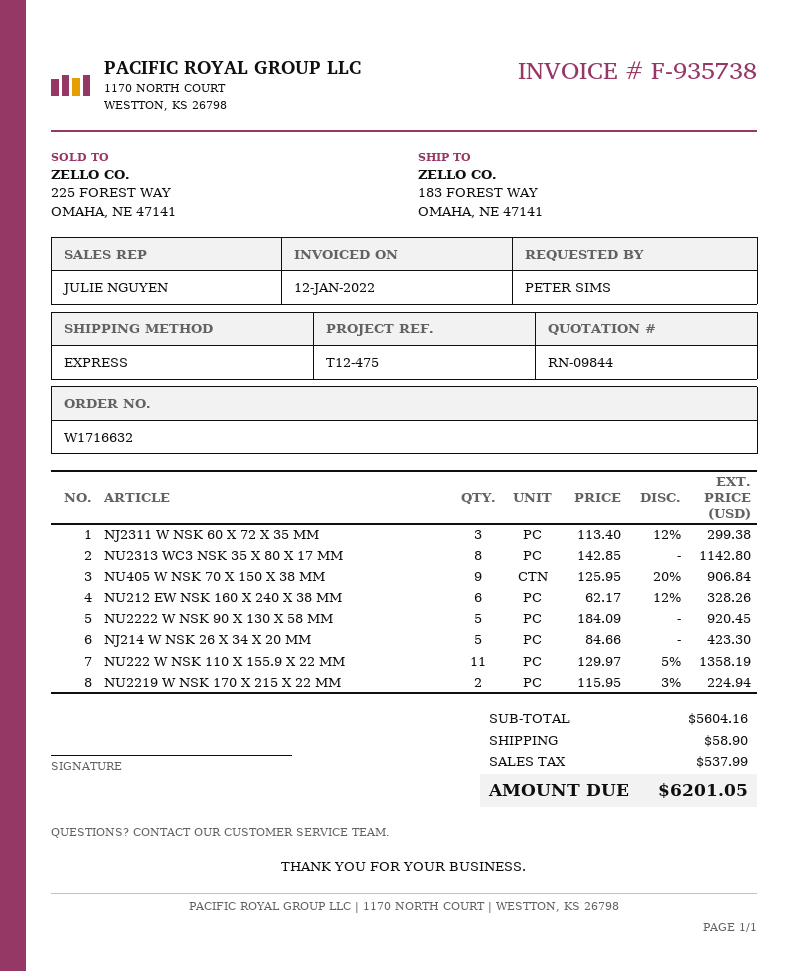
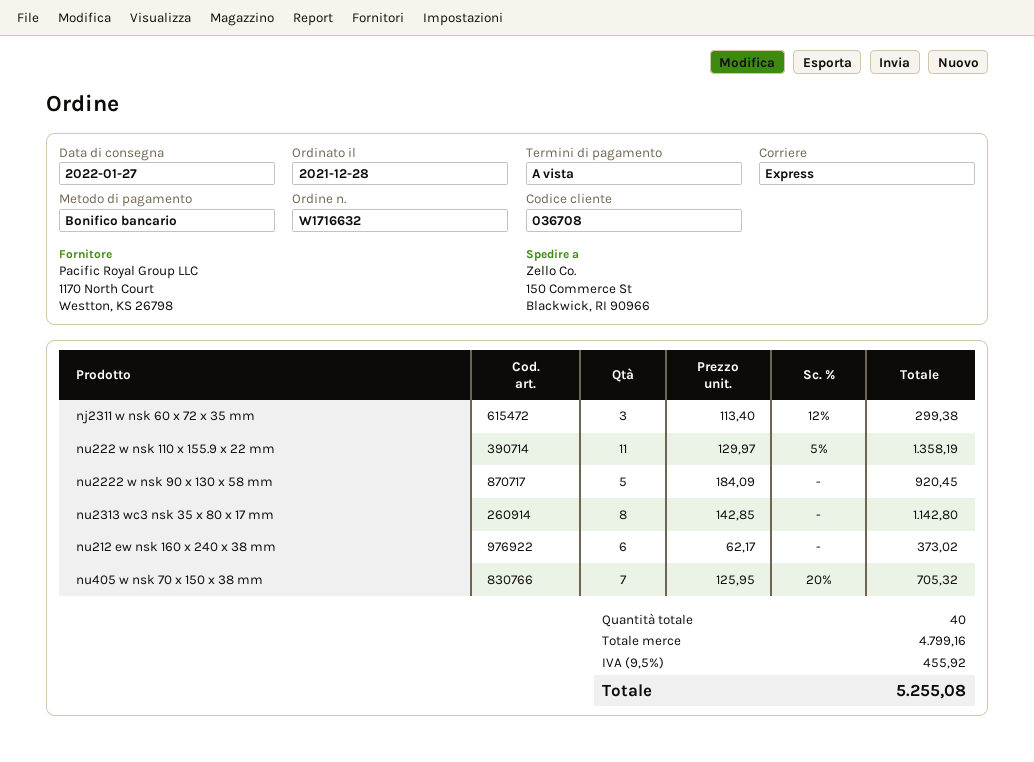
ship to: 183 FOREST WAY, OMAHA, NE 47141 -> 150 Commerce St, Blackwick, RI 90966
NU405 W NSK 70 X 150 X 38 MM: 9 x 125.95 - 20% = 906.84 -> 7 x 125.95 - 20% = 705.32
NU212 EW NSK 160 X 240 X 38 MM: 6 x 62.17 - 12% = 328.26 -> 6 x 62.17 = 373.02
NJ214 W NSK 26 X 34 X 20 MM: 5 x 84.66 = 423.30 -> none
NU2219 W NSK 170 X 215 X 22 MM: 2 x 115.95 - 3% = 224.94 -> none
subtotal: 5604.16 -> 4799.16
shipping: 58.90 -> none
tax: 537.99 -> 455.92
total: 6201.05 -> 5255.08

